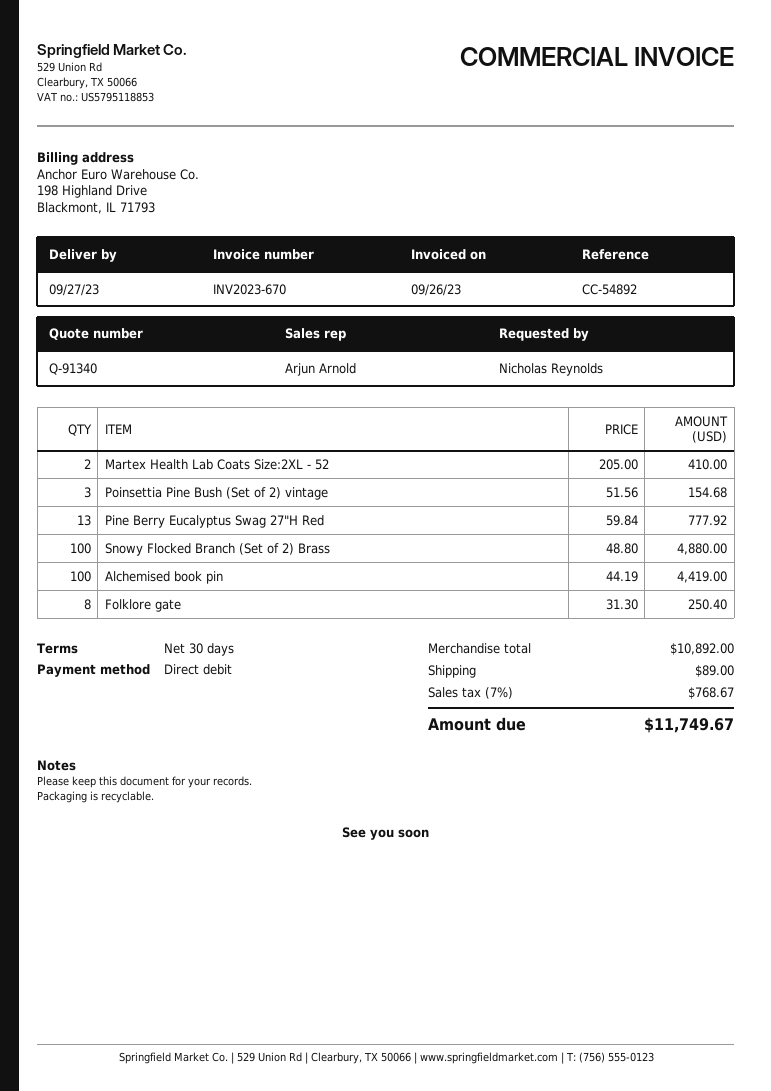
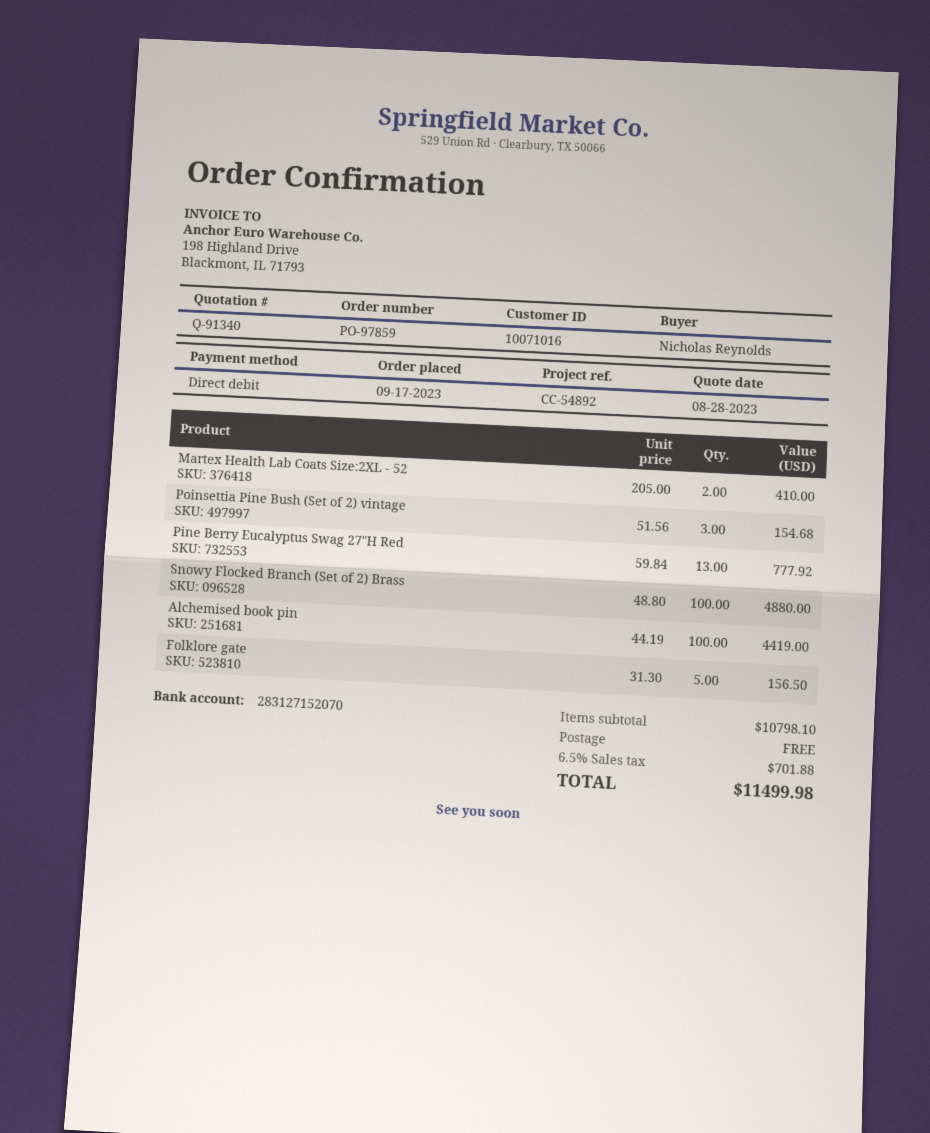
Folklore gate: 8 x 31.30 = 250.40 -> 5 x 31.30 = 156.50
subtotal: 10892.00 -> 10798.10
shipping: 89.00 -> 0.00
tax: 7% = 768.67 -> 6.5% = 701.88
total: 11749.67 -> 11499.98

